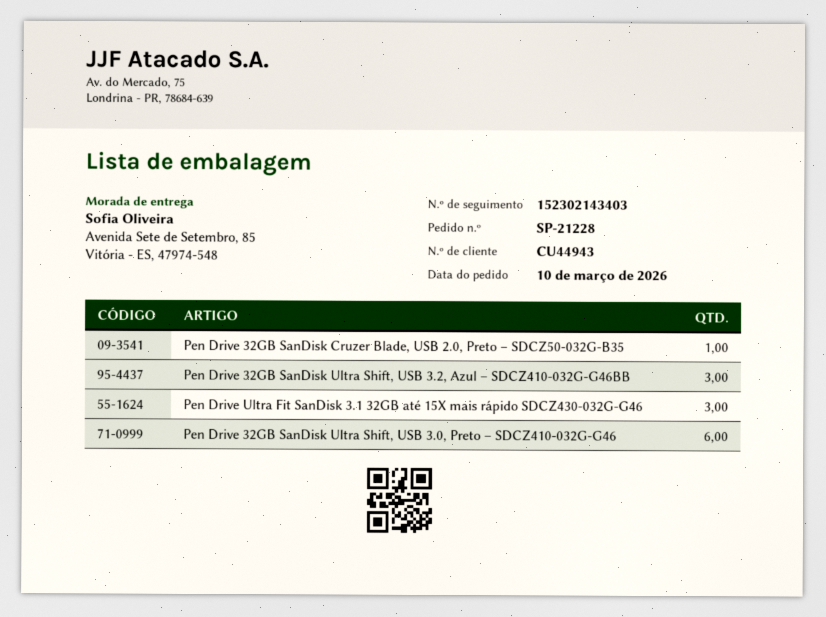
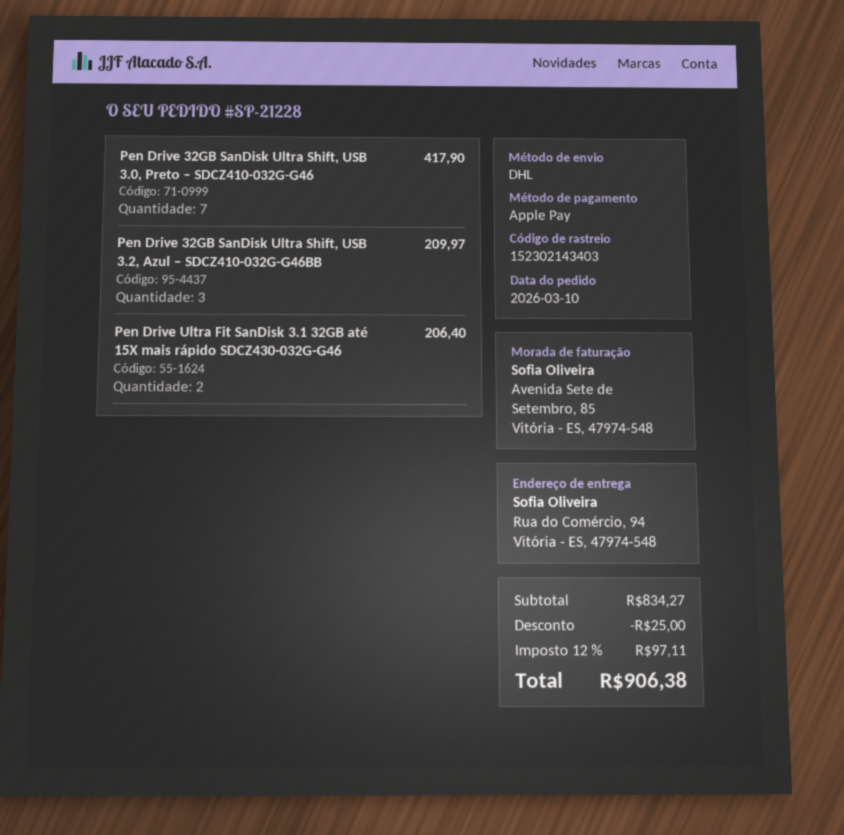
ship to: Avenida Sete de Setembro, 85, Vitória - ES, 47974-548 -> Rua do Comércio, 94, Vitória - ES, 47974-548
Pen Drive 32GB SanDisk Cruzer Blade, USB 2.0, Preto – SDCZ50-032G-B35: 1 -> none
Pen Drive Ultra Fit SanDisk 3.1 32GB até 15X mais rápido SDCZ430-032G-G46: 3 -> 2
Pen Drive 32GB SanDisk Ultra Shift, USB 3.0, Preto – SDCZ410-032G-G46: 6 -> 7

